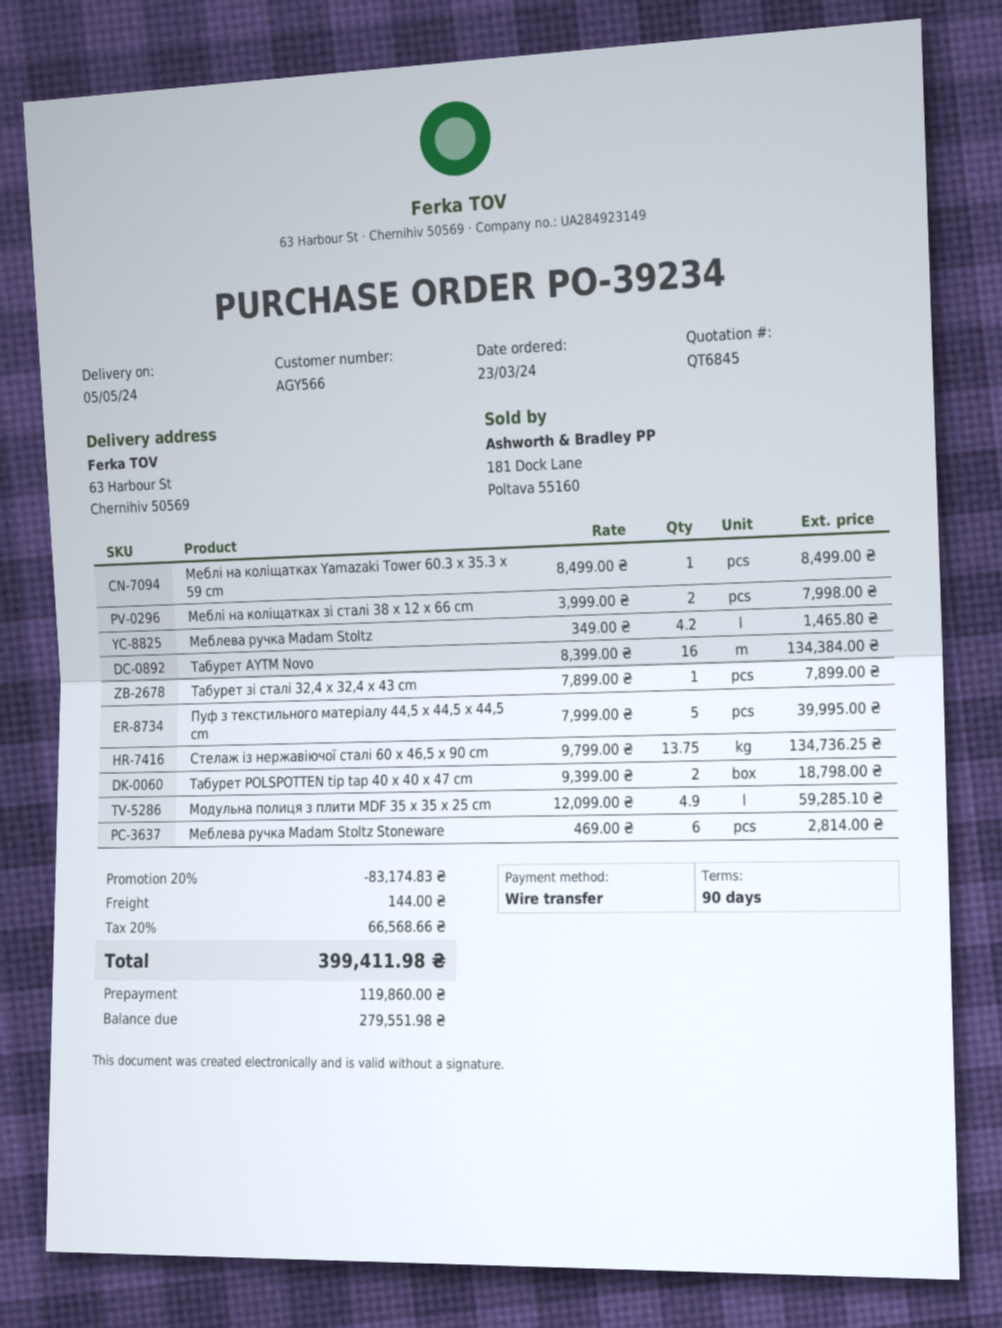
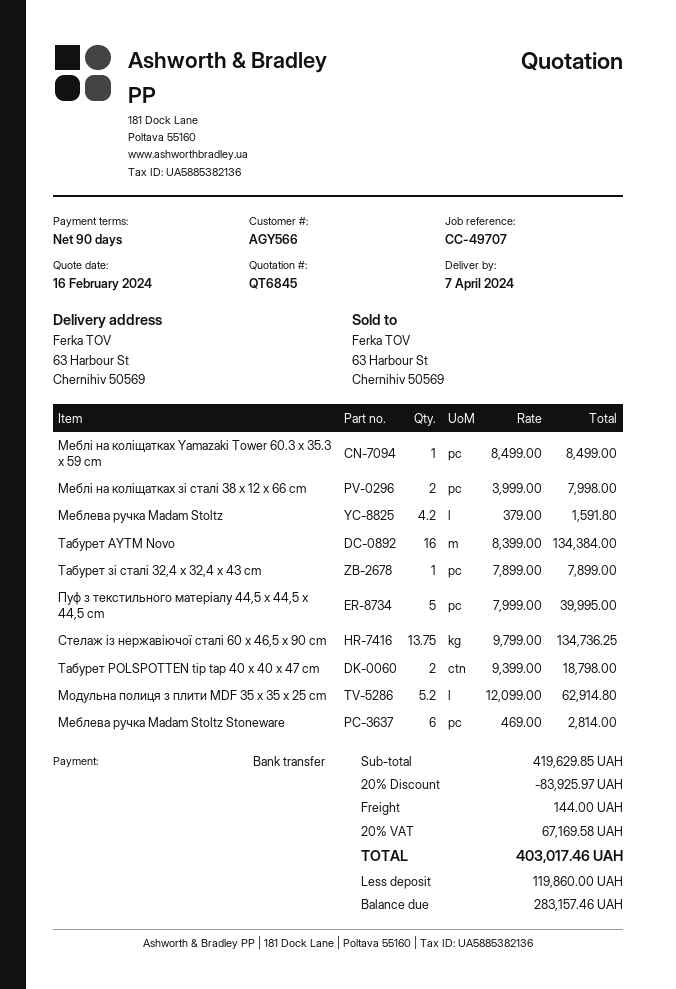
delivery date: 2024-05-05 -> 2024-04-07
Меблева ручка Madam Stoltz: 4.2 x 349.00 = 1465.80 -> 4.2 x 379.00 = 1591.80
Модульна полиця з плити MDF 35 x 35 x 25 cm: 4.9 x 12099.00 = 59285.10 -> 5.2 x 12099.00 = 62914.80
discount: 20% = 83174.83 -> 20% = 83925.97
tax: 20% = 66568.66 -> 20% = 67169.58
total: 399411.98 -> 403017.46
balance: 279551.98 -> 283157.46

